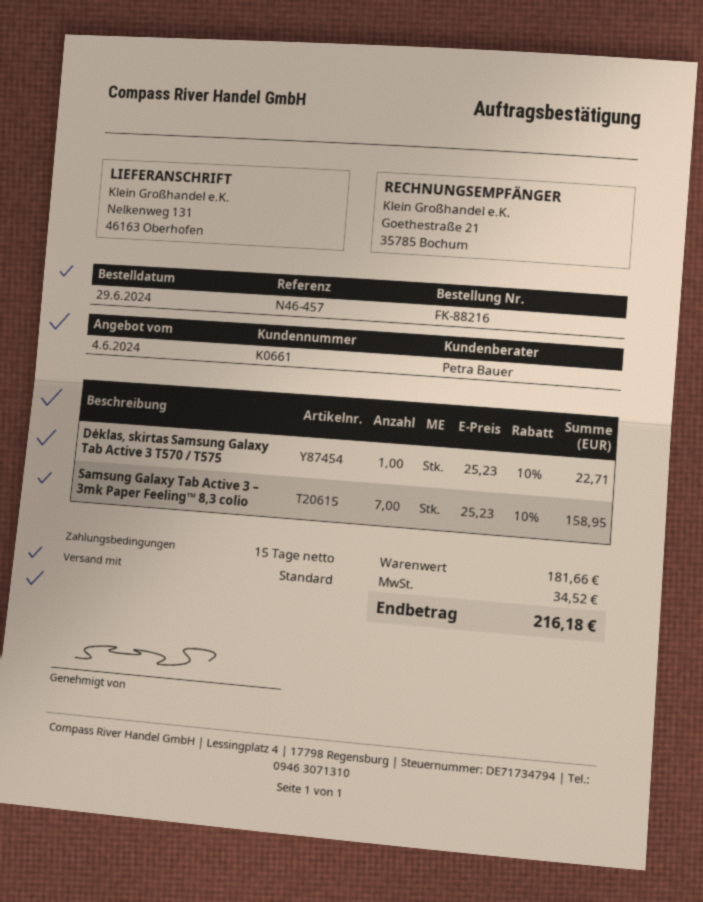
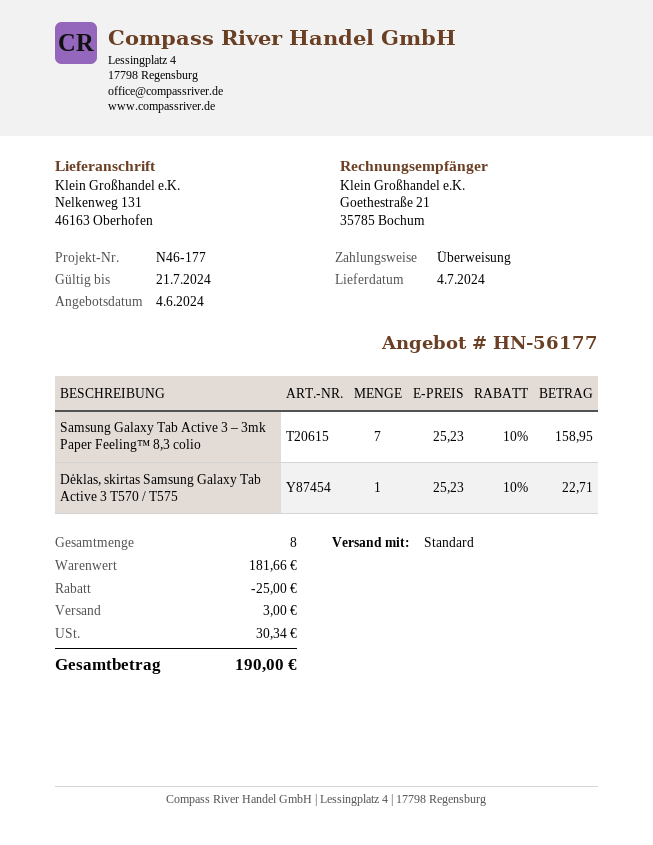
reference: N46-457 -> N46-177
discount: none -> 25.00
shipping: none -> 3.00
tax: 34.52 -> 30.34
total: 216.18 -> 190.00

